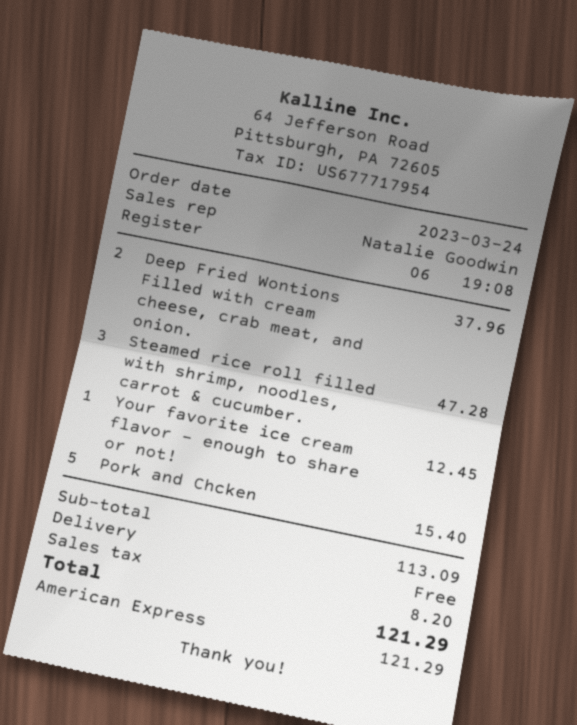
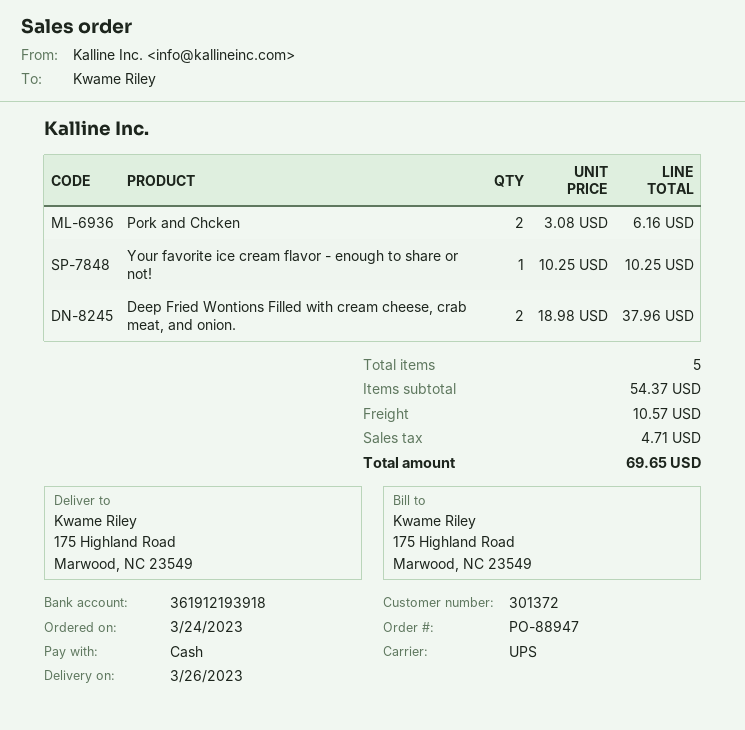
payment method: American Express -> cash
Steamed rice roll filled with shrimp, noodles, carrot & cucumber.: 3 for 47.28 -> none
Your favorite ice cream flavor - enough to share or not!: 1 for 12.45 -> 1 for 10.25
Pork and Chcken: 5 for 15.40 -> 2 for 6.16
subtotal: 113.09 -> 54.37
shipping: 0.00 -> 10.57
tax: 8.20 -> 4.71
total: 121.29 -> 69.65

